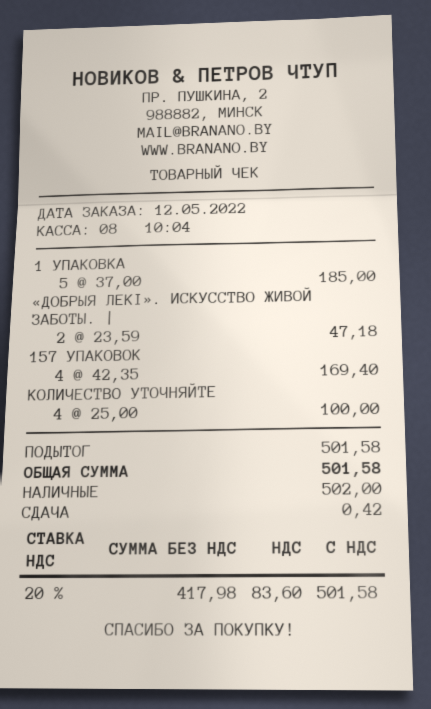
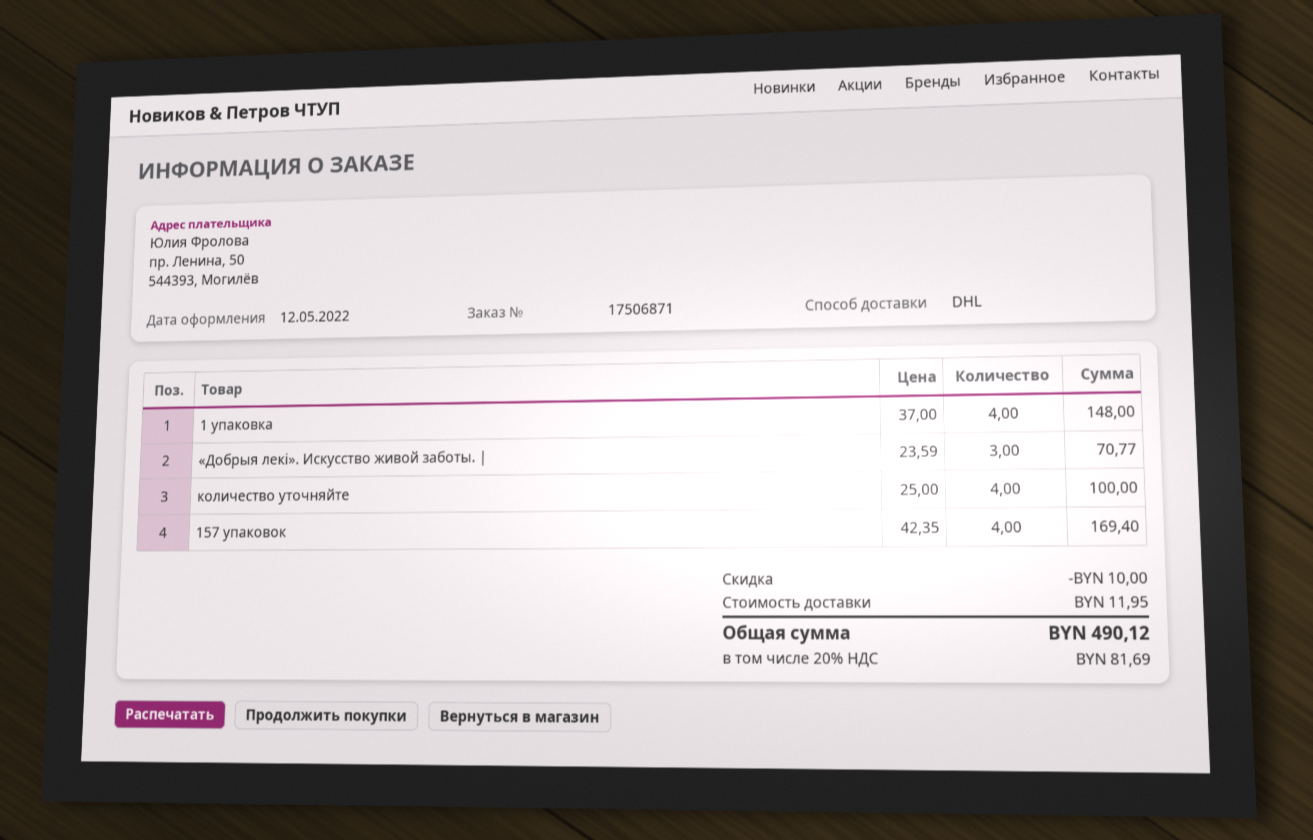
1 УПАКОВКА: 5 x 37.00 = 185.00 -> 4 x 37.00 = 148.00
«ДОБРЫЯ ЛЕКI». ИСКУССТВО ЖИВОЙ ЗАБОТЫ. |: 2 x 23.59 = 47.18 -> 3 x 23.59 = 70.77
discount: none -> 10.00
shipping: none -> 11.95
tax: 20% = 83.60 -> 20% = 81.69
total: 501.58 -> 490.12

